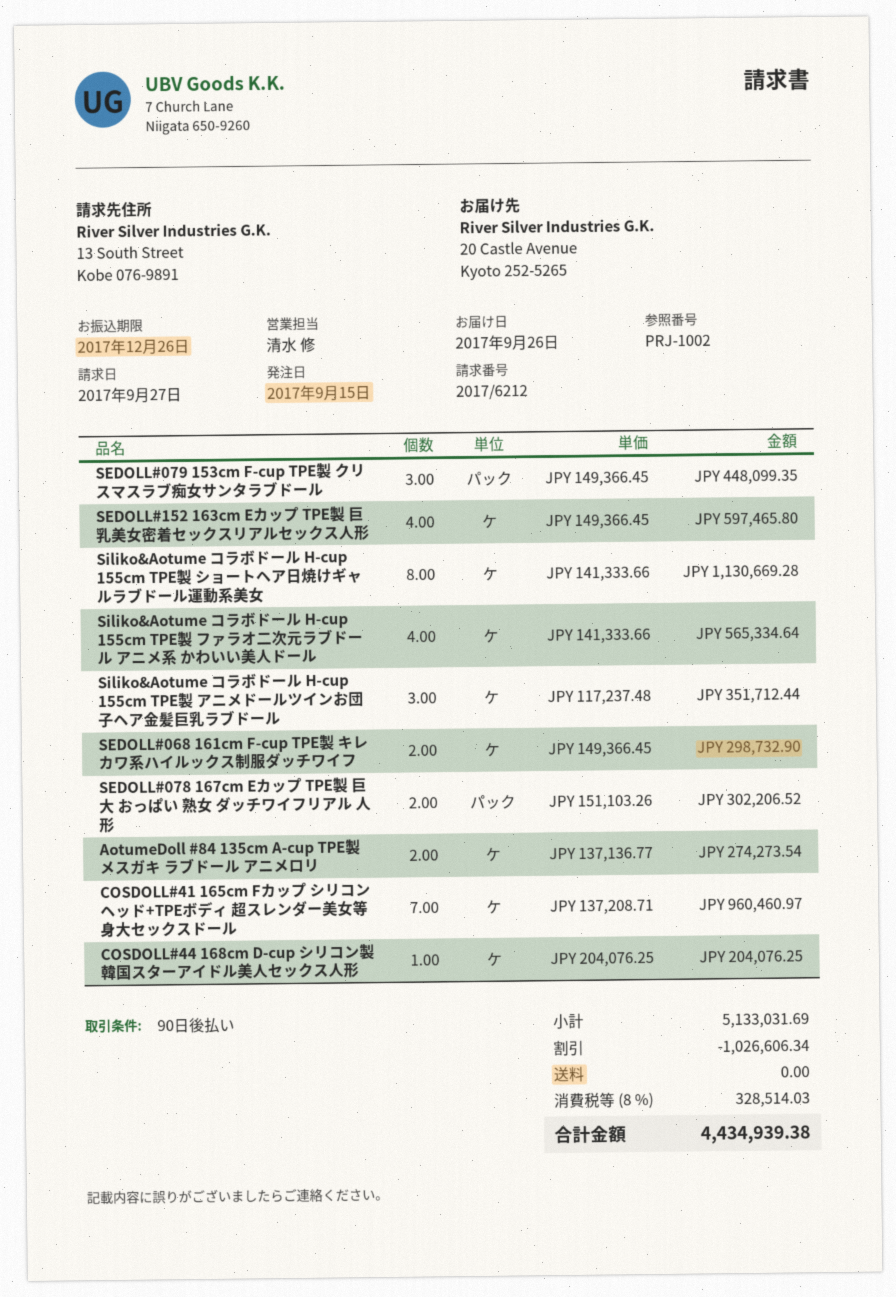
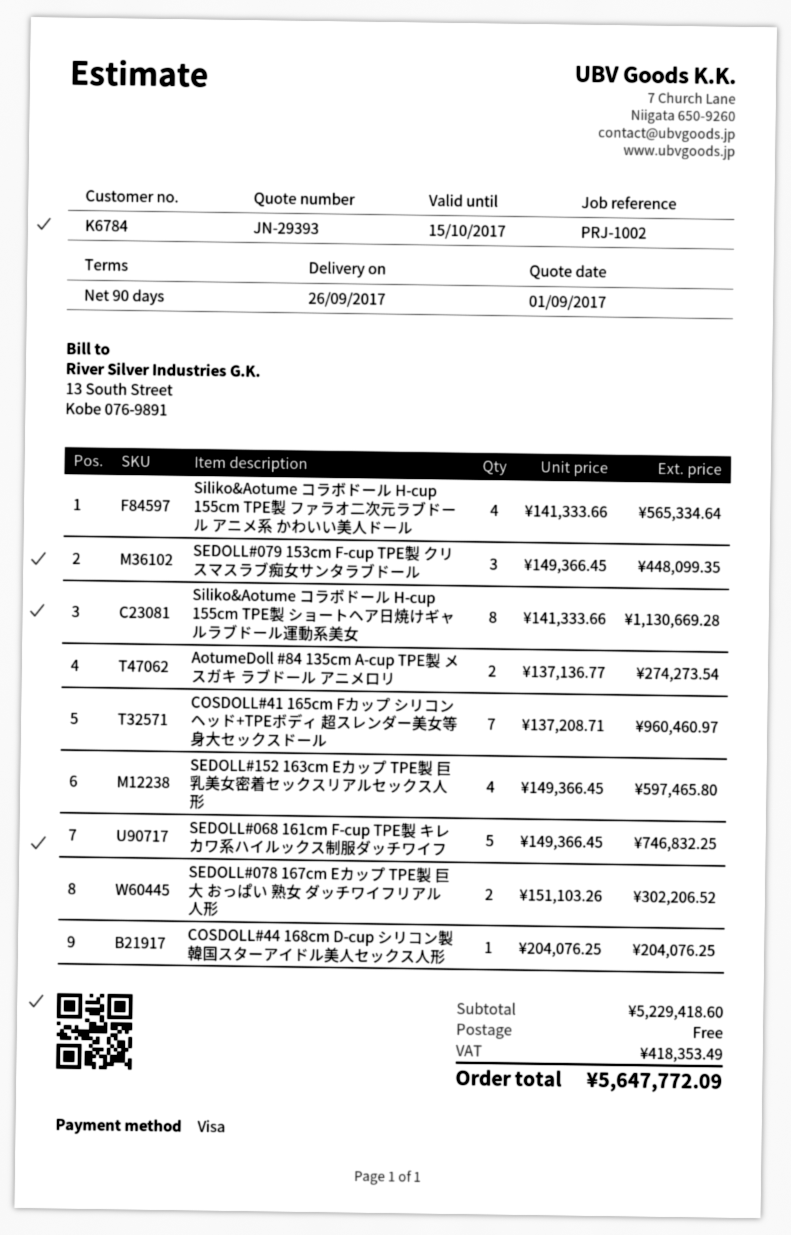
Siliko&Aotume コラボドール H-cup 155cm TPE製 アニメドールツインお団子ヘア金髪巨乳ラブドール: 3 x 117237.48 = 351712.44 -> none
SEDOLL#068 161cm F-cup TPE製 キレカワ系ハイルックス制服ダッチワイフ: 2 x 149366.45 = 298732.90 -> 5 x 149366.45 = 746832.25
subtotal: 5133031.69 -> 5229418.60
discount: 1026606.34 -> none
tax: 328514.03 -> 418353.49
total: 4434939.38 -> 5647772.09

